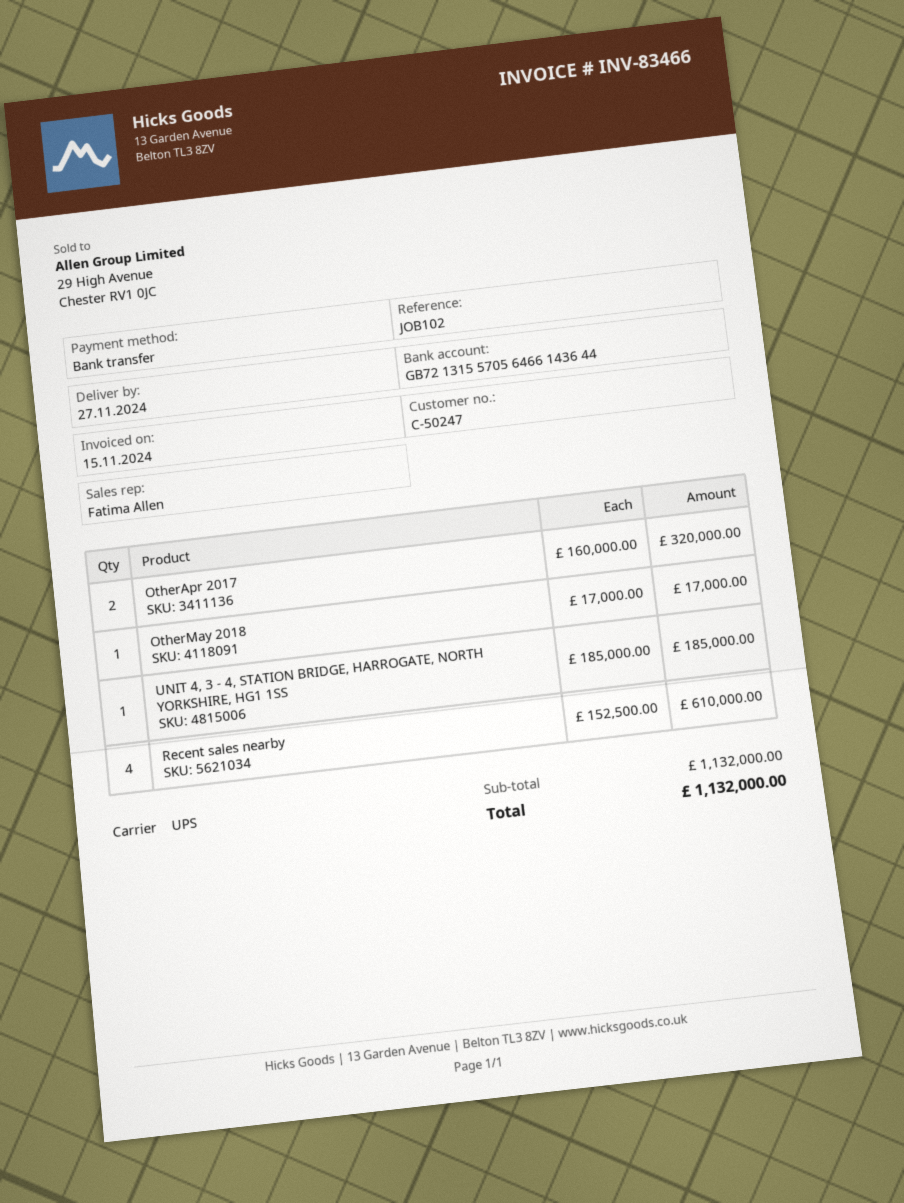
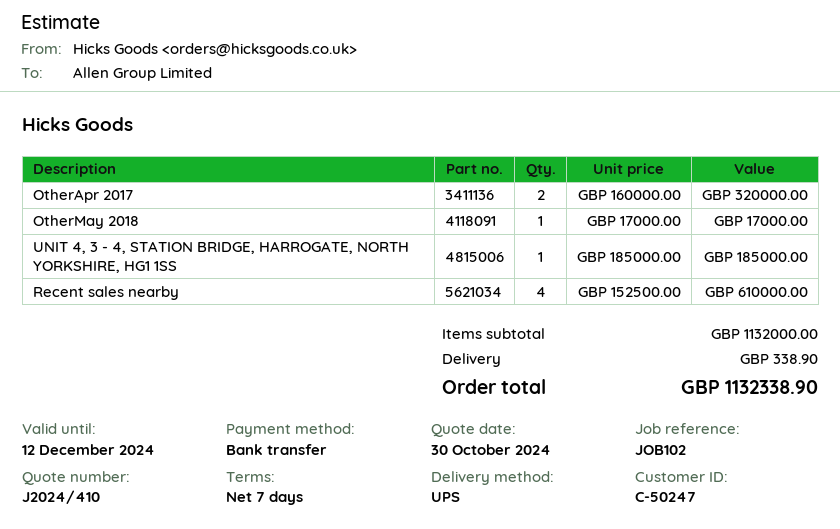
shipping: none -> 338.90
total: 1132000.00 -> 1132338.90

